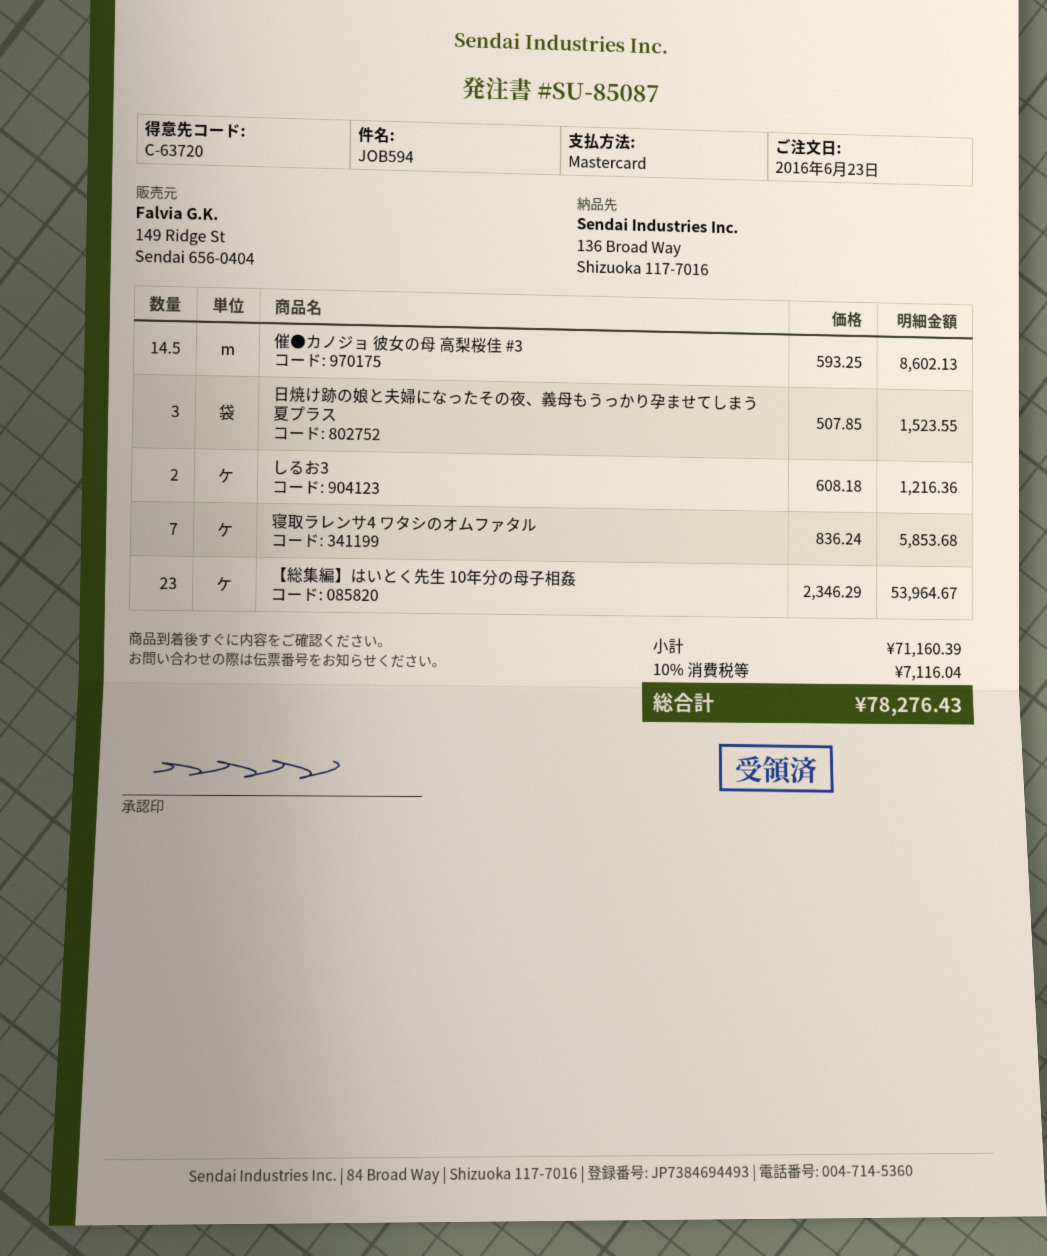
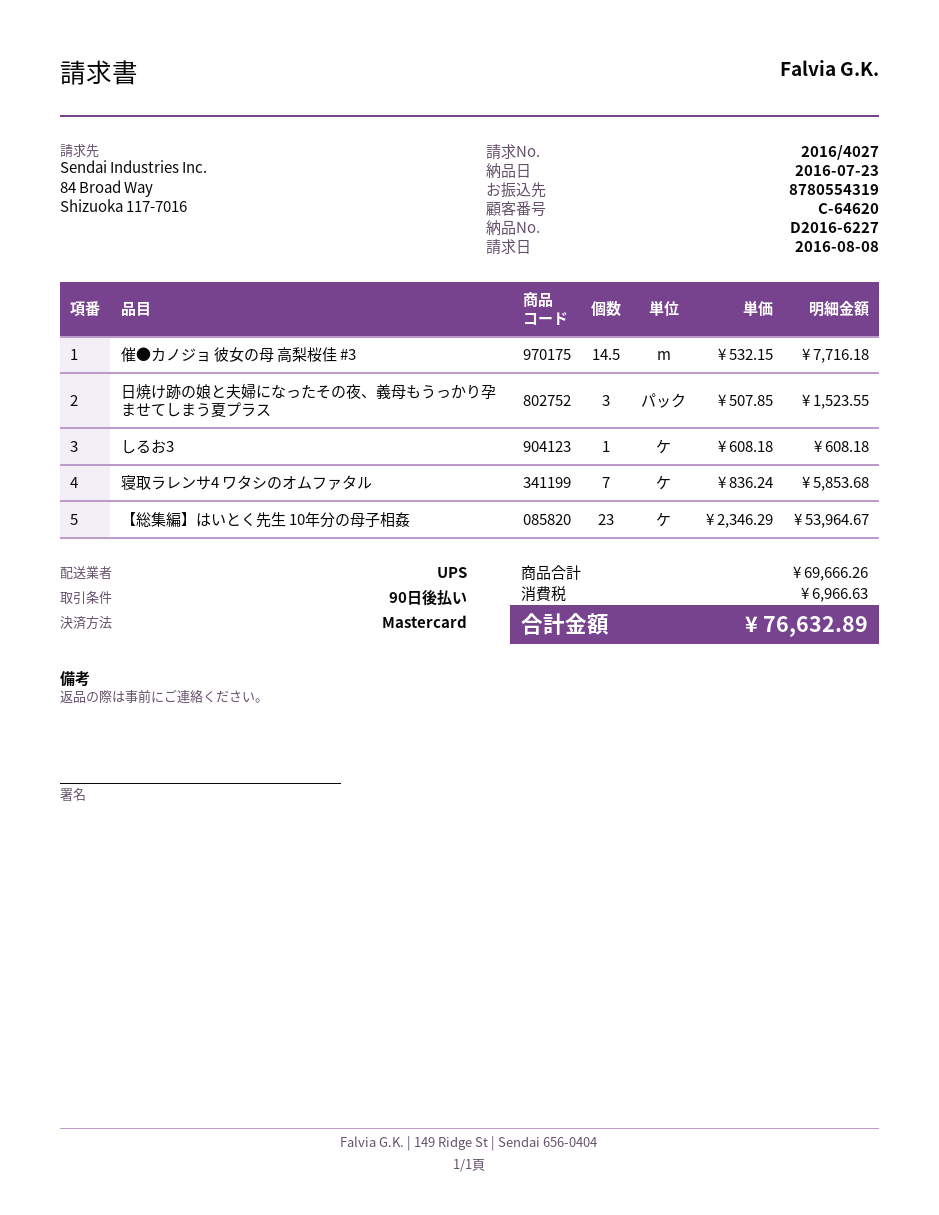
customer number: C-63720 -> C-64620
催●カノジョ 彼女の母 高梨桜佳 #3: 14.5 x 593.25 = 8602.13 -> 14.5 x 532.15 = 7716.18
しるお3: 2 x 608.18 = 1216.36 -> 1 x 608.18 = 608.18
subtotal: 71160.39 -> 69666.26
tax: 7116.04 -> 6966.63
total: 78276.43 -> 76632.89

